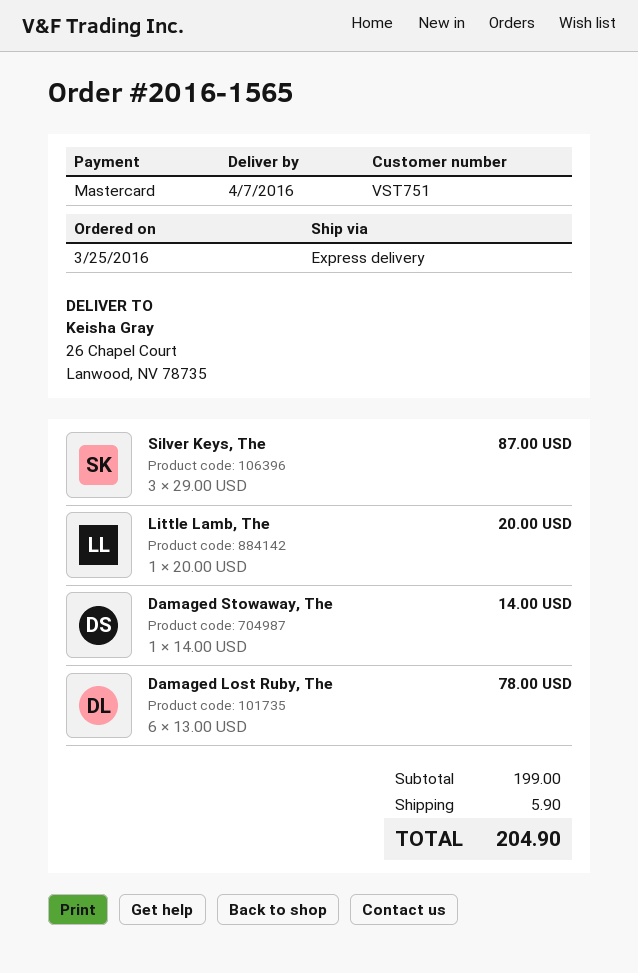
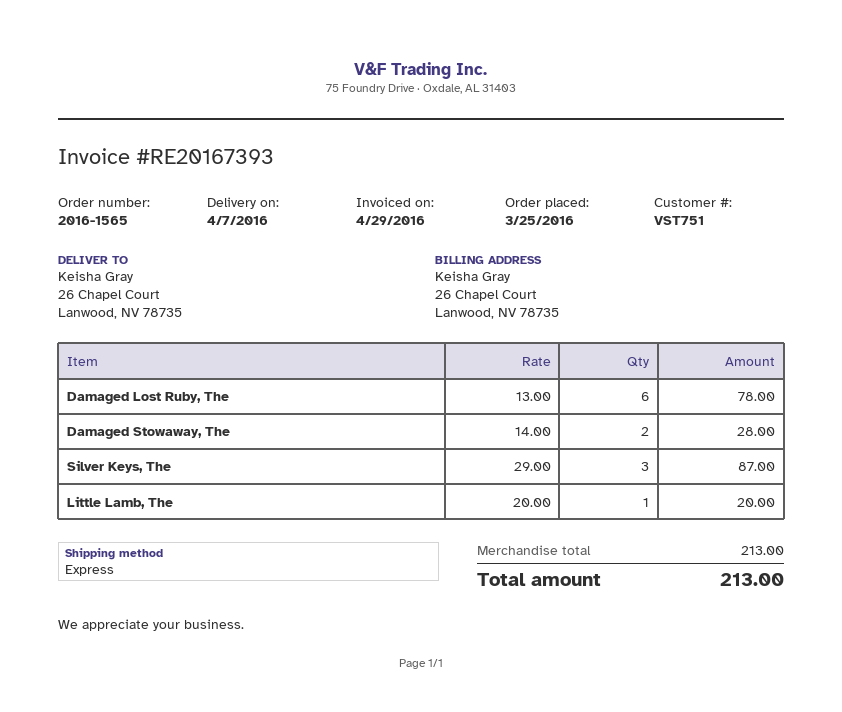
Damaged Stowaway, The: 1 x 14.00 = 14.00 -> 2 x 14.00 = 28.00
subtotal: 199.00 -> 213.00
shipping: 5.90 -> none
total: 204.90 -> 213.00

